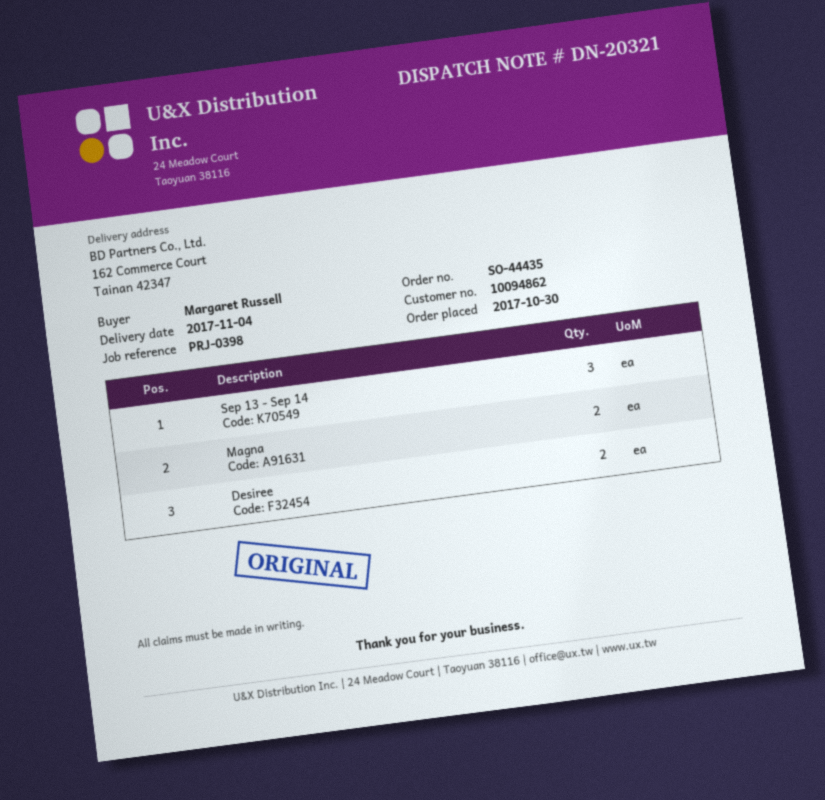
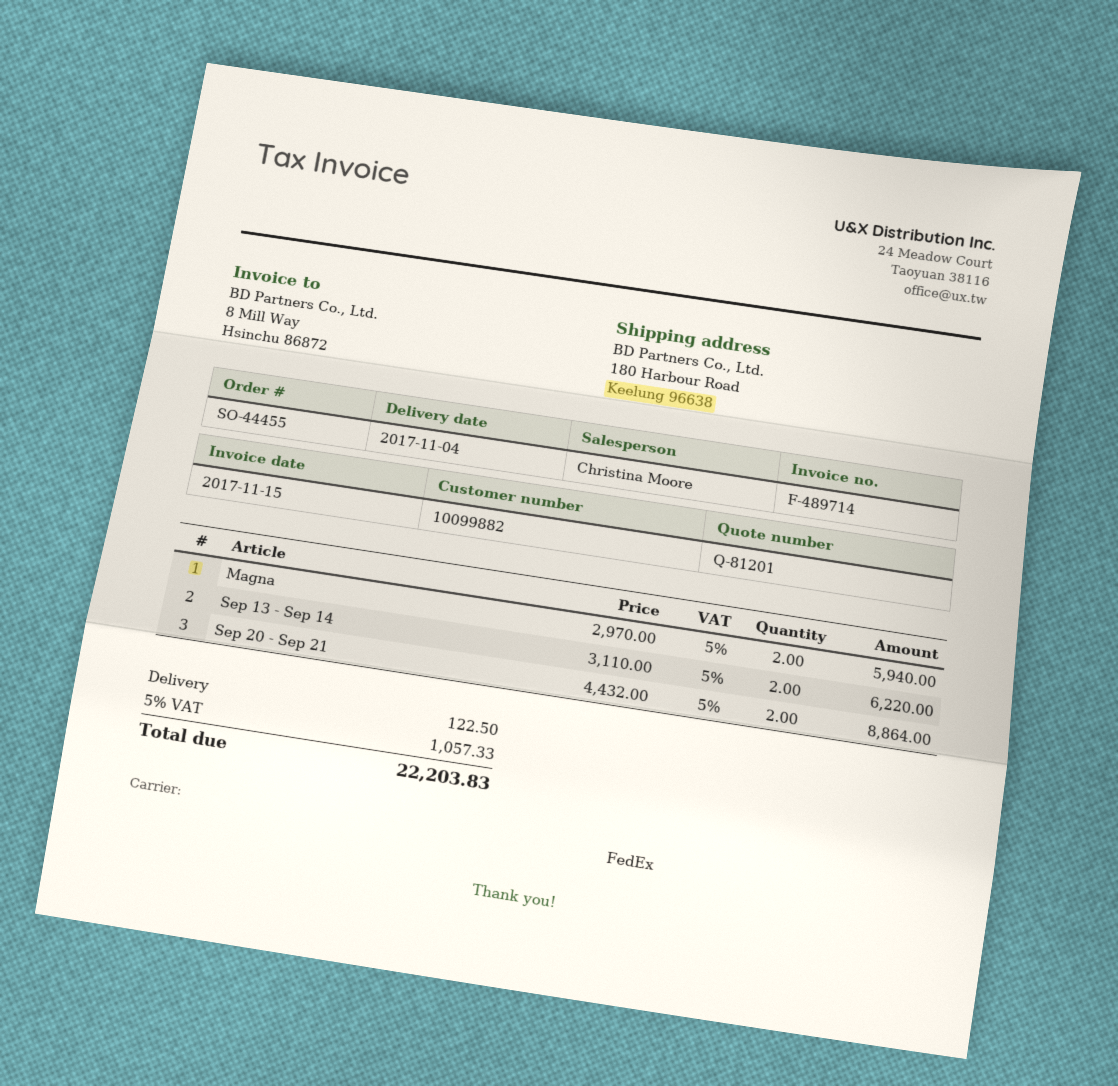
order number: SO-44435 -> SO-44455
customer number: 10094862 -> 10099882
ship to: 162 Commerce Court, Tainan 42347 -> 180 Harbour Road, Keelung 96638
Sep 13 - Sep 14: 3 -> 2
Desiree: 2 -> none
Sep 20 - Sep 21: none -> 2

